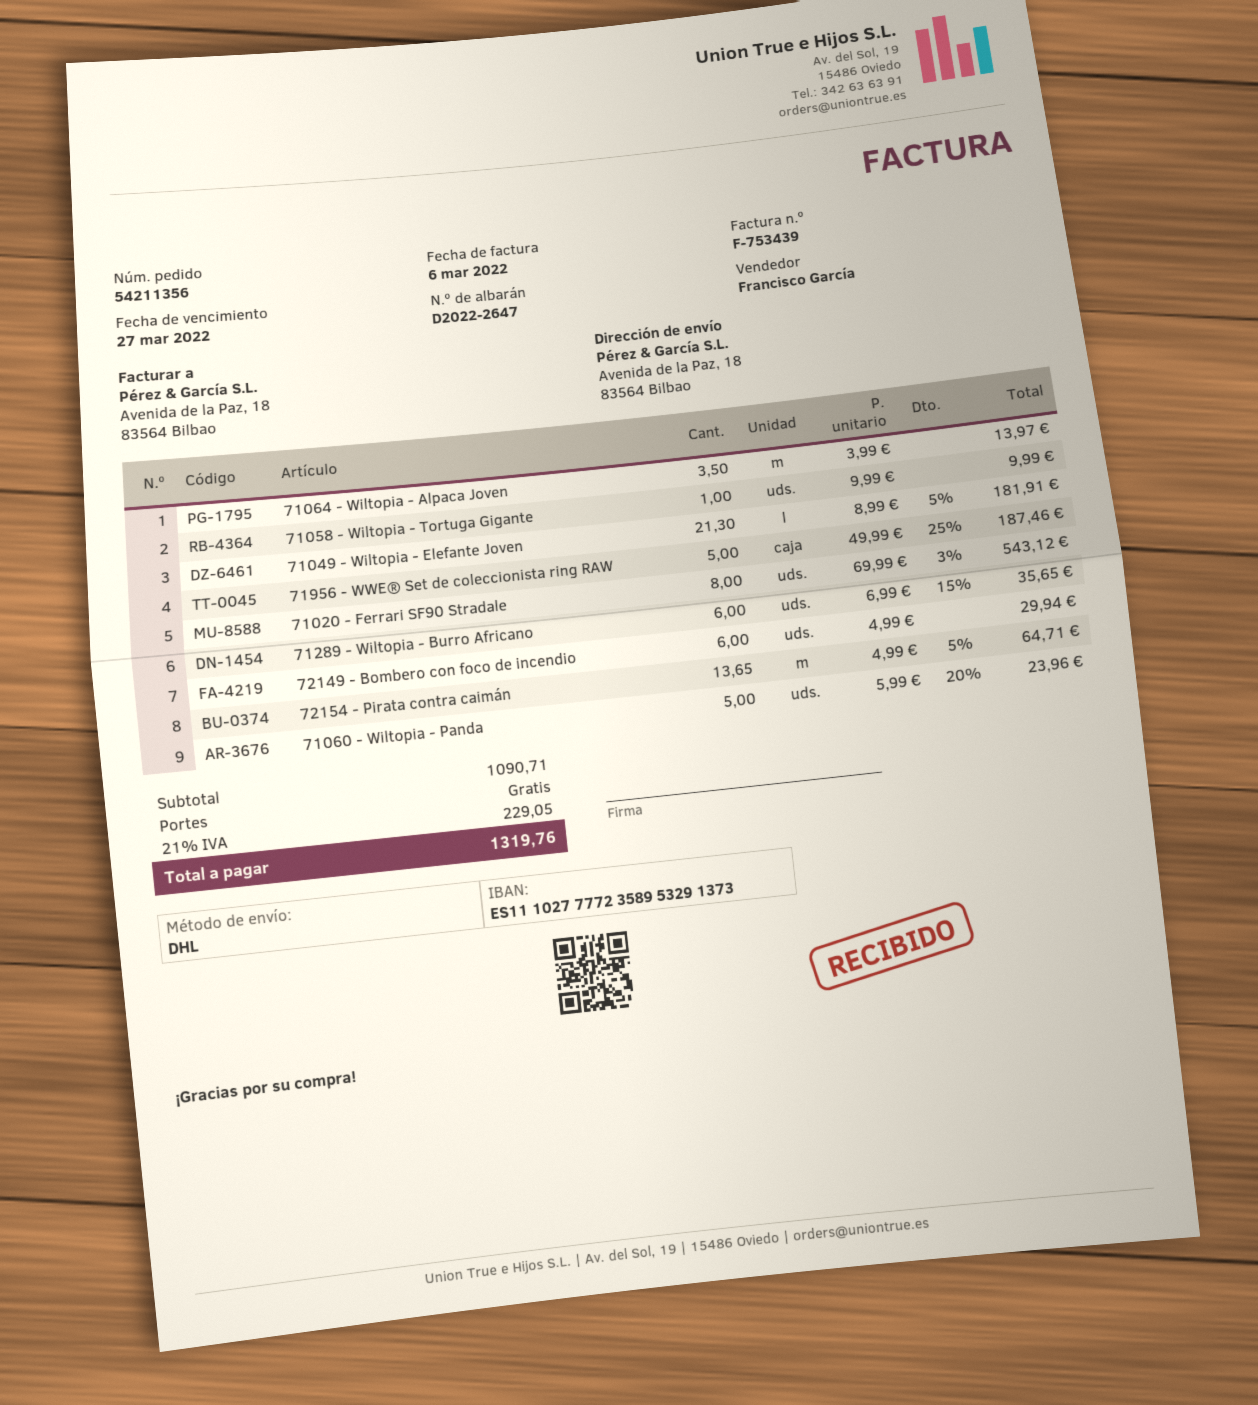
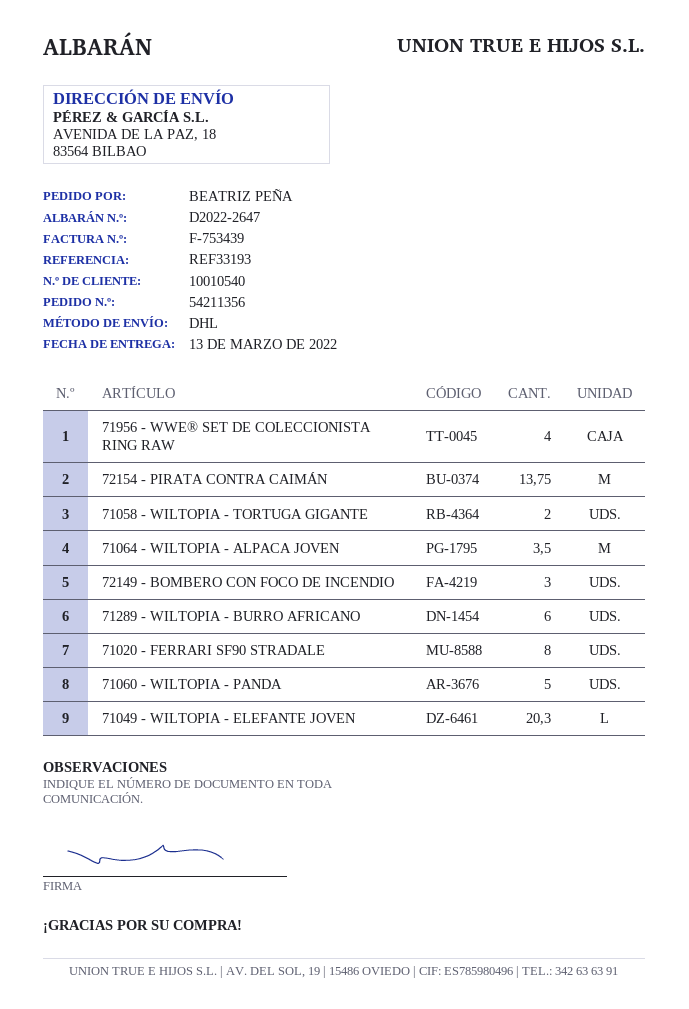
71058 - Wiltopia - Tortuga Gigante: 1 -> 2
71049 - Wiltopia - Elefante Joven: 21.3 -> 20.3
71956 - WWE® Set de coleccionista ring RAW: 5 -> 4
72149 - Bombero con foco de incendio: 6 -> 3
72154 - Pirata contra caimán: 13.65 -> 13.75

